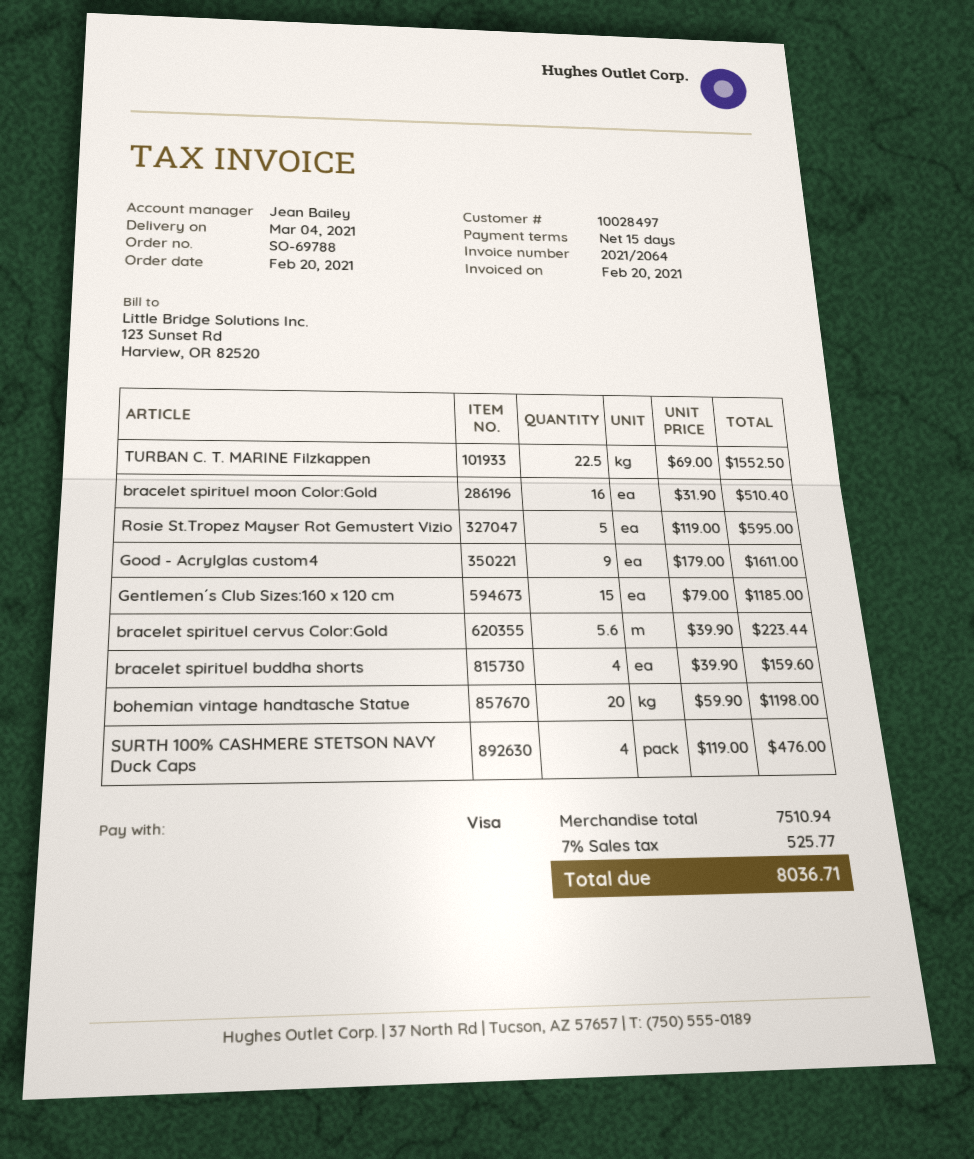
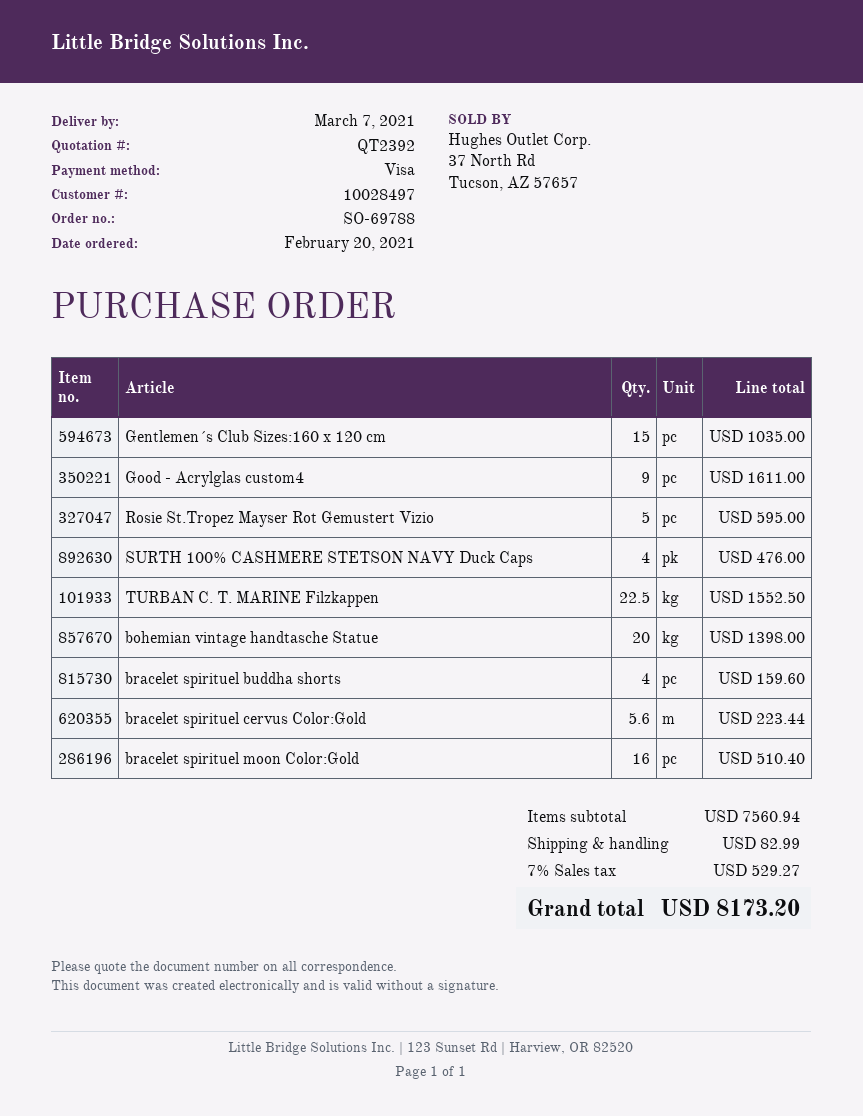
delivery date: 2021-03-04 -> 2021-03-07
Gentlemen´s Club Sizes:160 x 120 cm: 15 for 1185.00 -> 15 for 1035.00
bohemian vintage handtasche Statue: 20 for 1198.00 -> 20 for 1398.00
subtotal: 7510.94 -> 7560.94
shipping: none -> 82.99
tax: 7% = 525.77 -> 7% = 529.27
total: 8036.71 -> 8173.20

